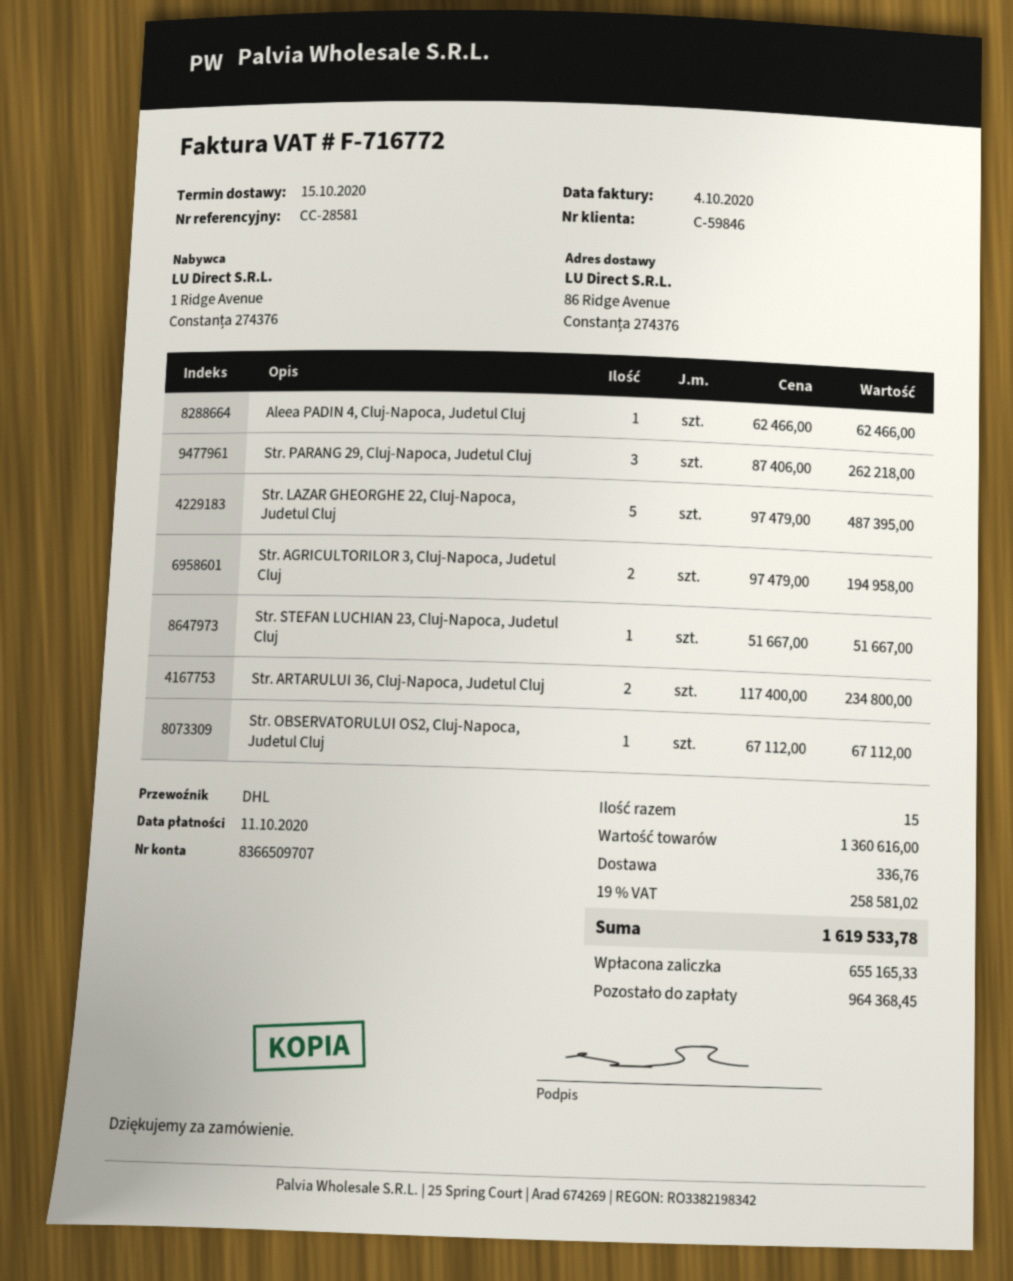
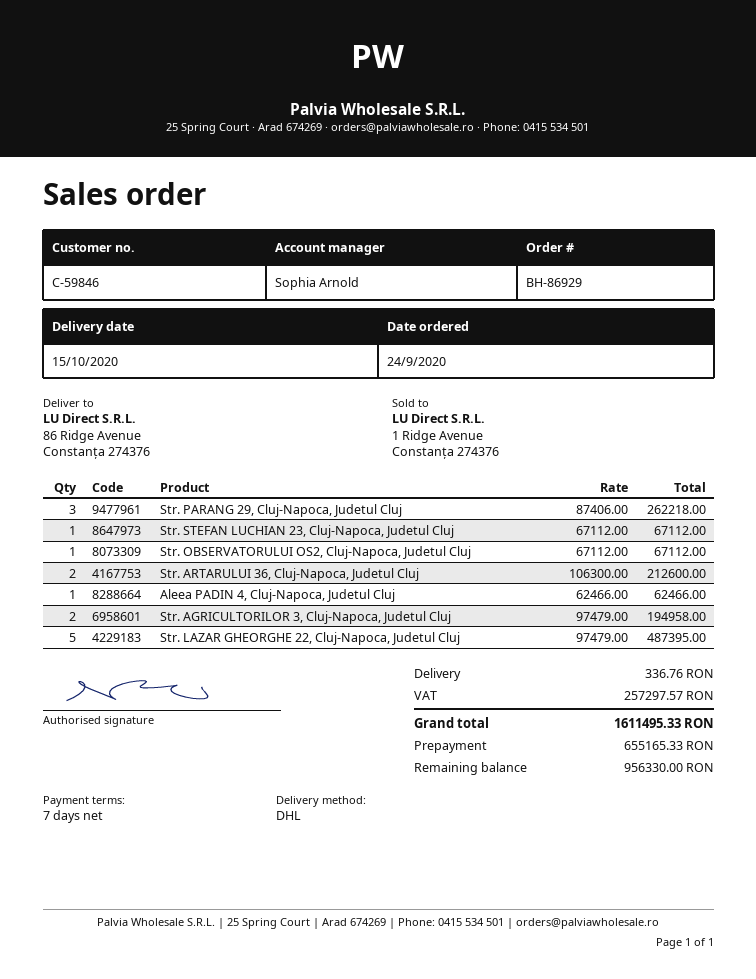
Str. STEFAN LUCHIAN 23, Cluj-Napoca, Judetul Cluj: 1 x 51667.00 = 51667.00 -> 1 x 67112.00 = 67112.00
Str. ARTARULUI 36, Cluj-Napoca, Judetul Cluj: 2 x 117400.00 = 234800.00 -> 2 x 106300.00 = 212600.00
tax: 258581.02 -> 257297.57
total: 1619533.78 -> 1611495.33
balance: 964368.45 -> 956330.00

